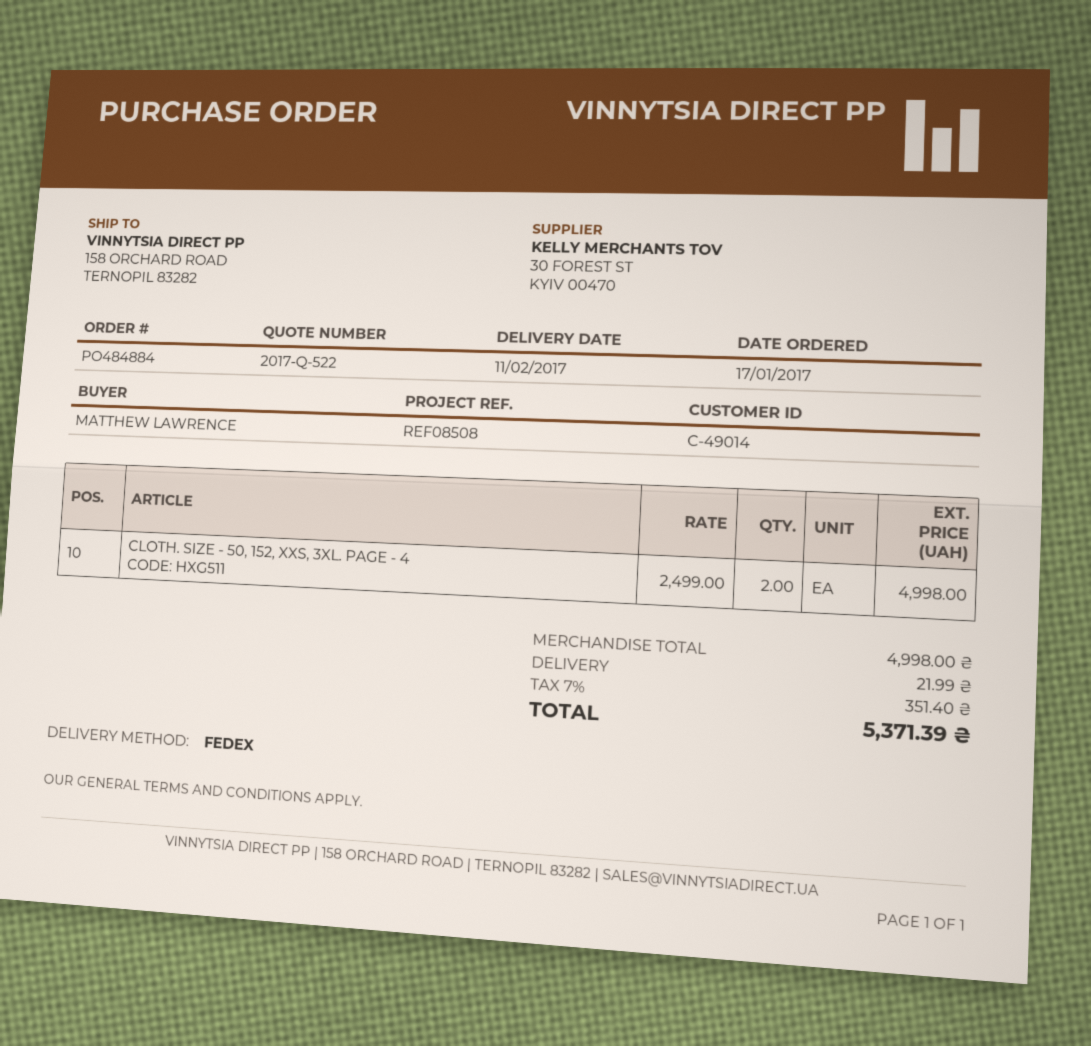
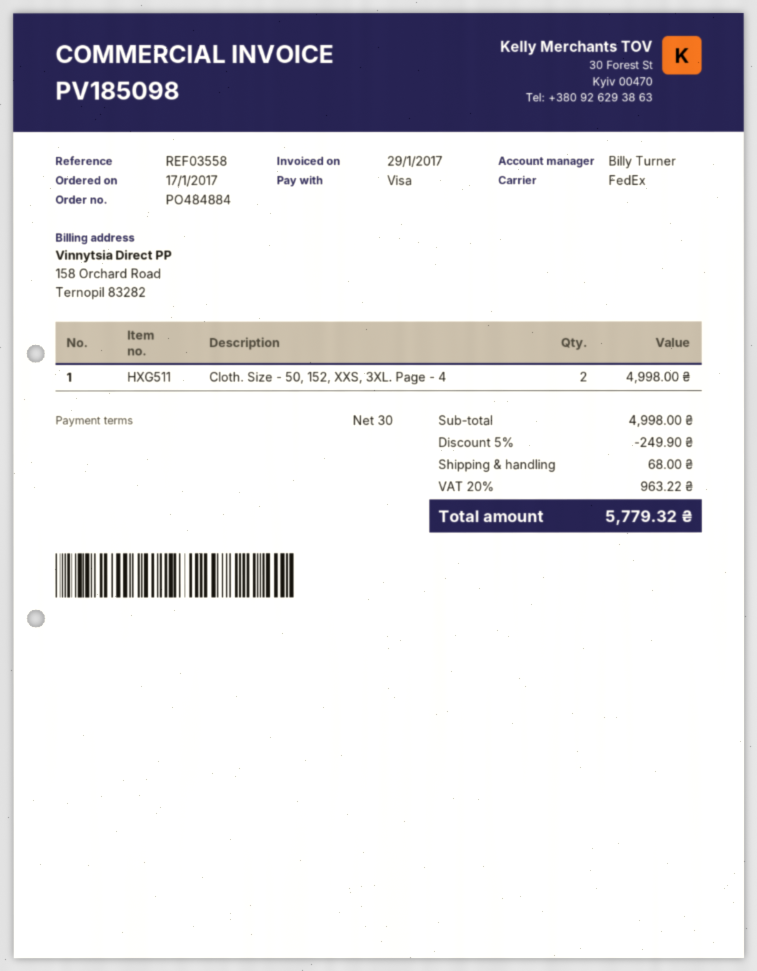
reference: REF08508 -> REF03558
discount: none -> 5% = 249.90
shipping: 21.99 -> 68.00
tax: 7% = 351.40 -> 20% = 963.22
total: 5371.39 -> 5779.32

